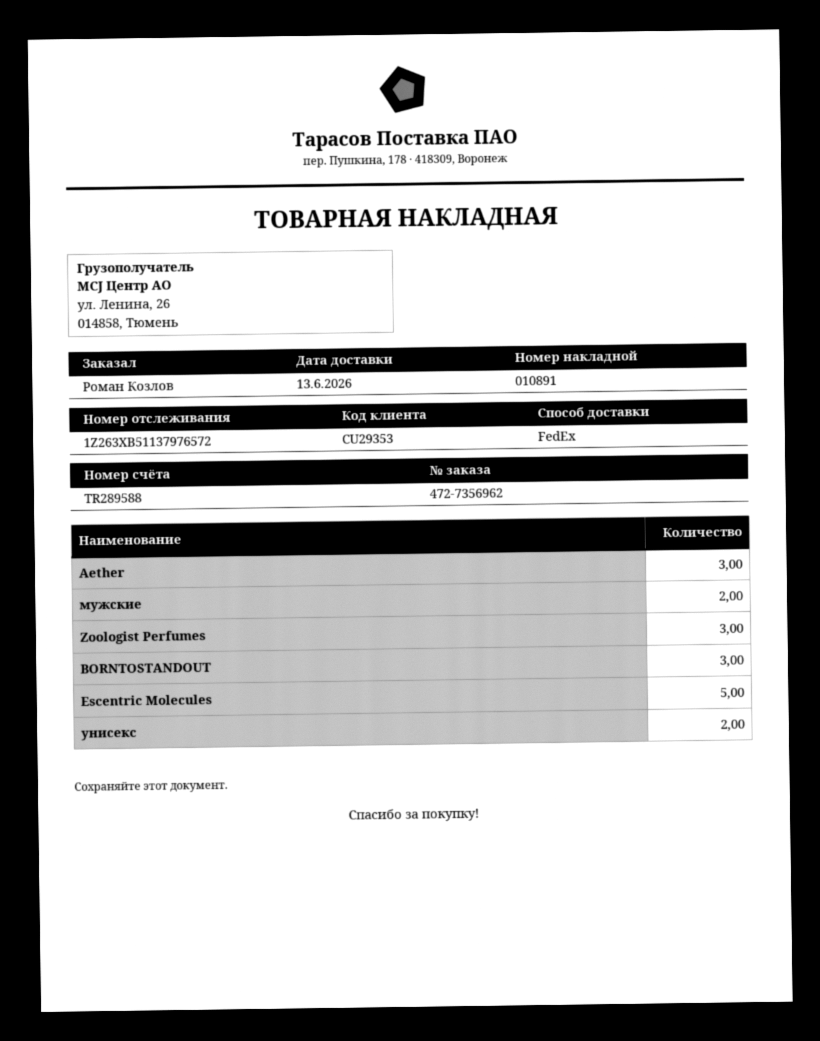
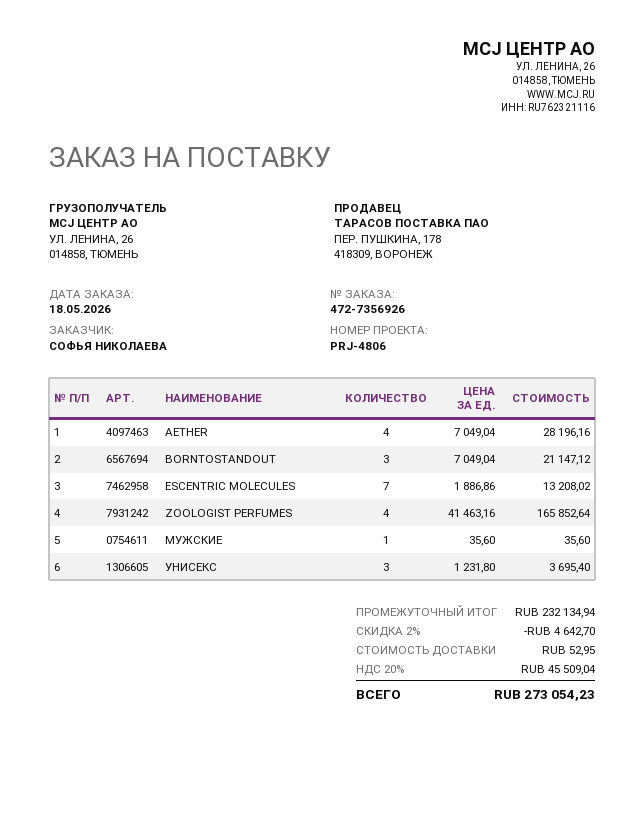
order number: 472-7356962 -> 472-7356926
ordered by: Роман Козлов -> СОФЬЯ НИКОЛАЕВА
Aether: 3 -> 4
мужские: 2 -> 1
Zoologist Perfumes: 3 -> 4
Escentric Molecules: 5 -> 7
унисекс: 2 -> 3

